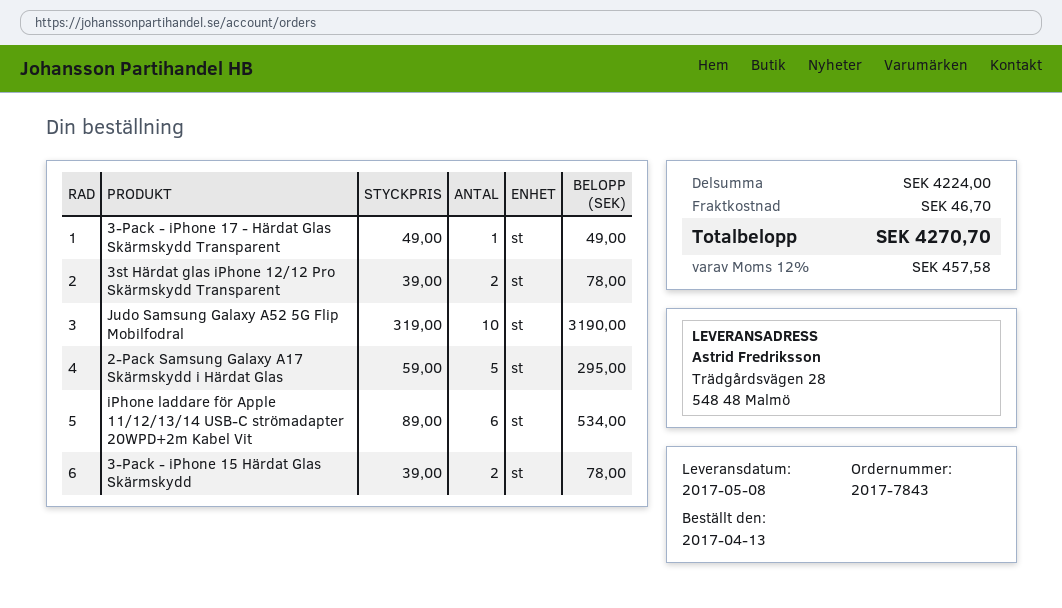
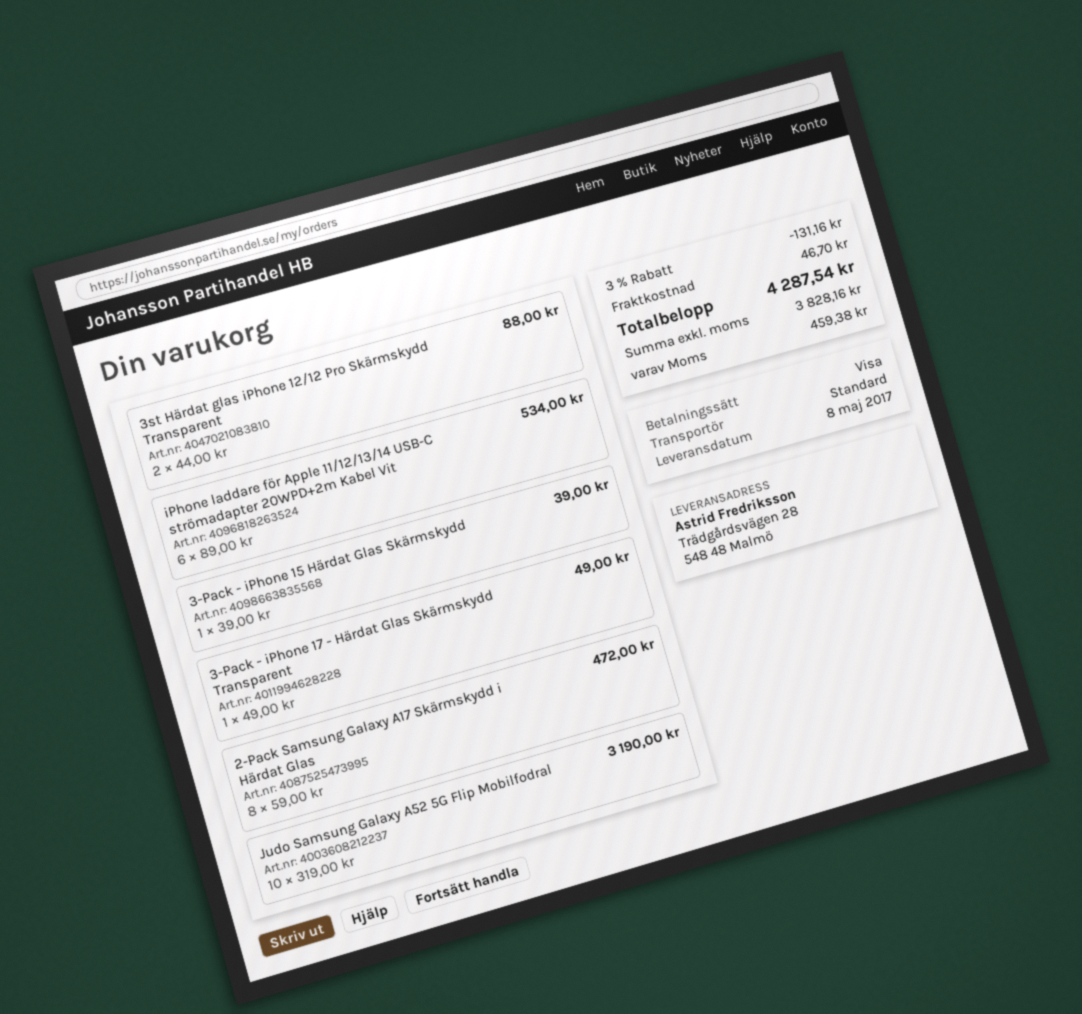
3st Härdat glas iPhone 12/12 Pro Skärmskydd Transparent: 2 x 39.00 = 78.00 -> 2 x 44.00 = 88.00
2-Pack Samsung Galaxy A17 Skärmskydd i Härdat Glas: 5 x 59.00 = 295.00 -> 8 x 59.00 = 472.00
3-Pack - iPhone 15 Härdat Glas Skärmskydd: 2 x 39.00 = 78.00 -> 1 x 39.00 = 39.00
discount: none -> 3% = 131.16
tax: 457.58 -> 459.38
total: 4270.70 -> 4287.54

